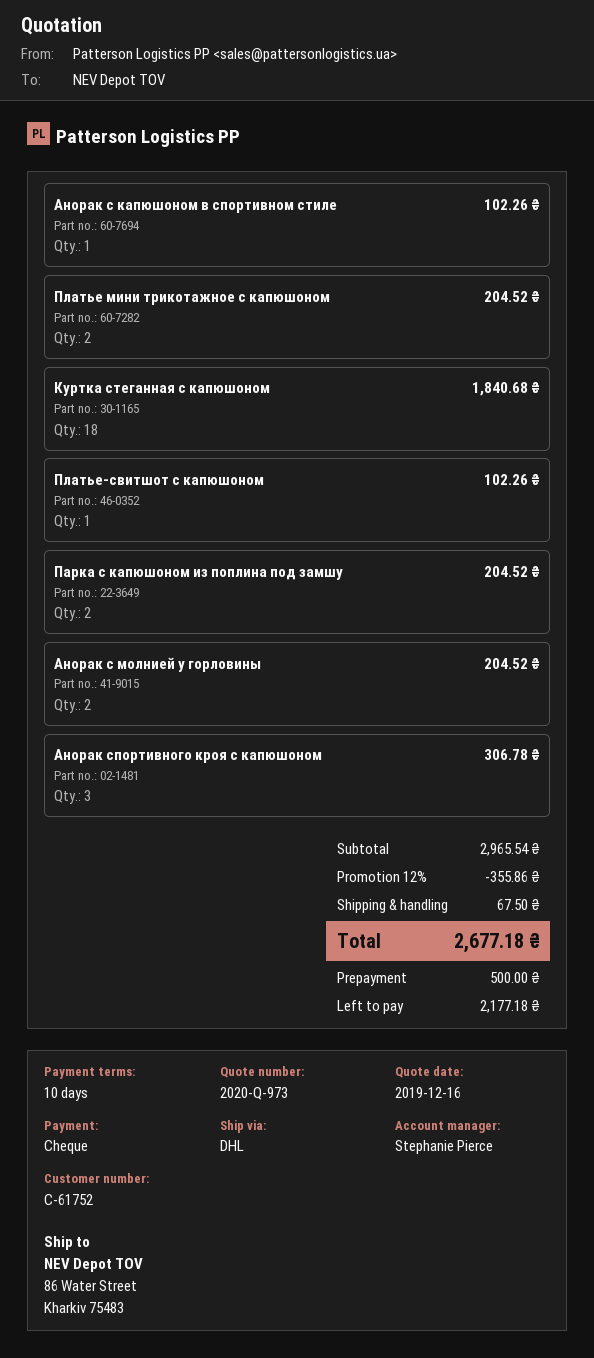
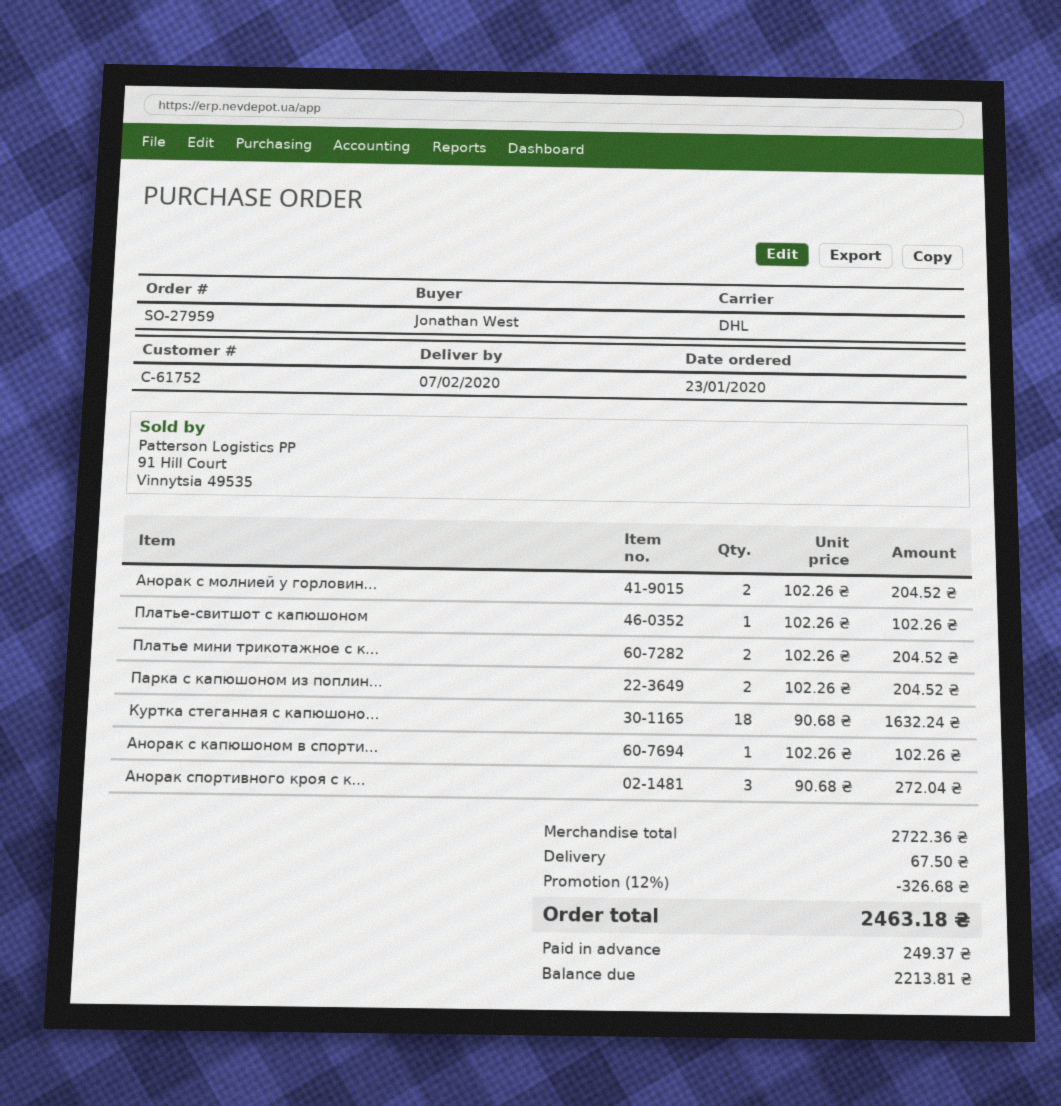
Куртка стеганная с капюшоном: 18 for 1840.68 -> 18 for 1632.24
Анорак спортивного кроя с капюшоном: 3 for 306.78 -> 3 for 272.04
subtotal: 2965.54 -> 2722.36
discount: 12% = 355.86 -> 12% = 326.68
total: 2677.18 -> 2463.18
deposit: 500.00 -> 249.37
balance: 2177.18 -> 2213.81

